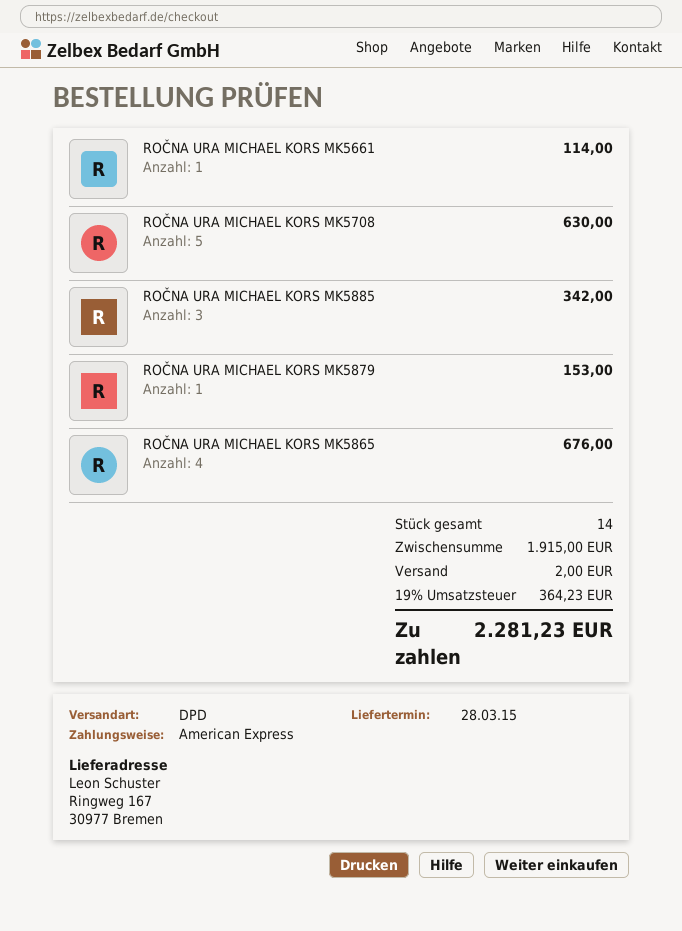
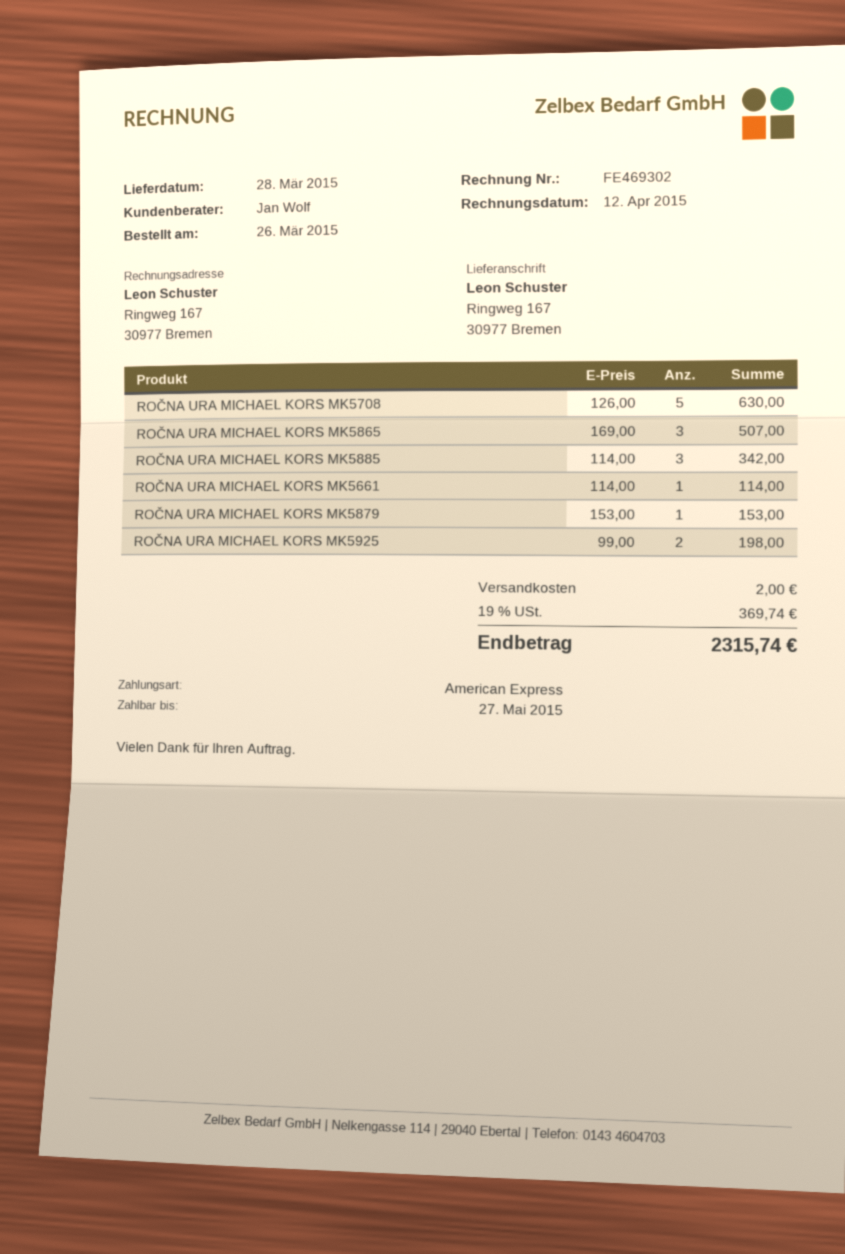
ROČNA URA MICHAEL KORS MK5865: 4 for 676.00 -> 3 for 507.00
ROČNA URA MICHAEL KORS MK5925: none -> 2 for 198.00
tax: 19% = 364.23 -> 19% = 369.74
total: 2281.23 -> 2315.74

